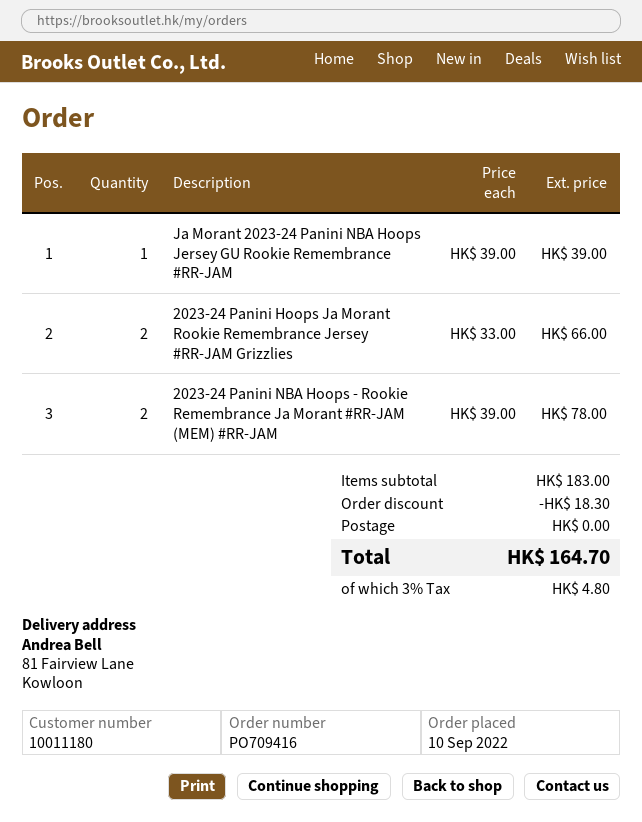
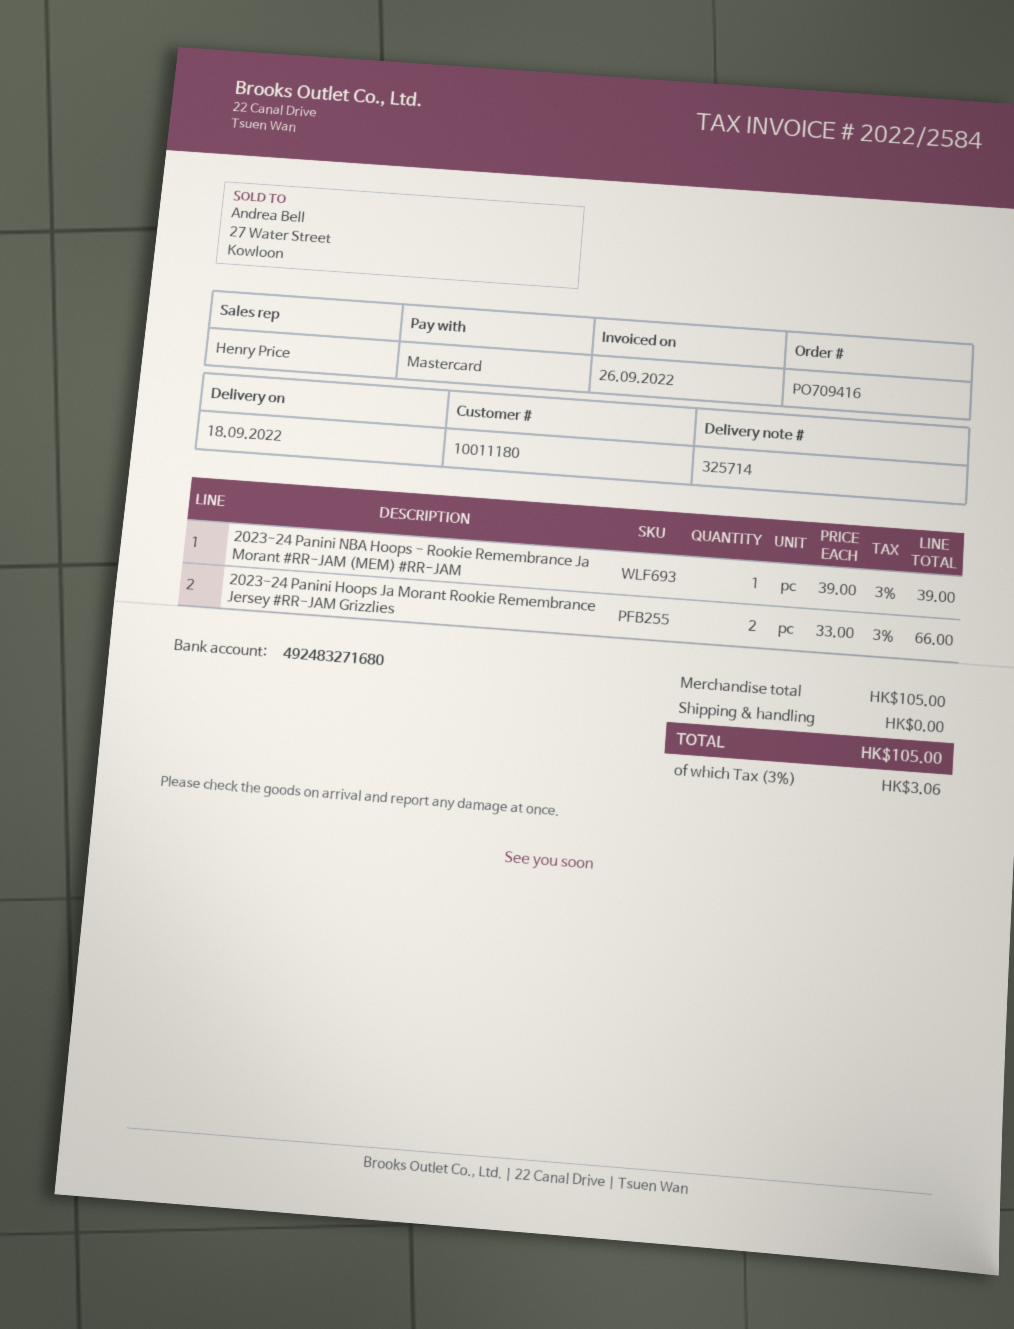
Ja Morant 2023-24 Panini NBA Hoops Jersey GU Rookie Remembrance #RR-JAM: 1 x 39.00 = 39.00 -> none
2023-24 Panini NBA Hoops - Rookie Remembrance Ja Morant #RR-JAM (MEM) #RR-JAM: 2 x 39.00 = 78.00 -> 1 x 39.00 = 39.00
subtotal: 183.00 -> 105.00
discount: 18.30 -> none
tax: 3% = 4.80 -> 3% = 3.06
total: 164.70 -> 105.00

